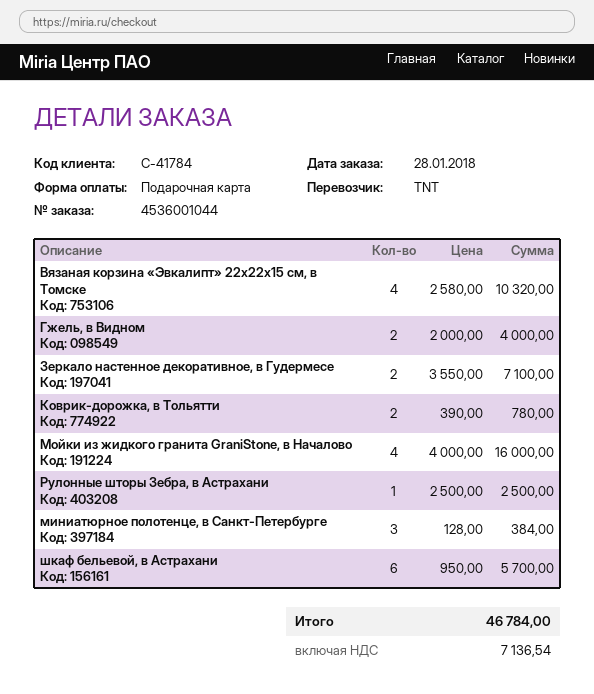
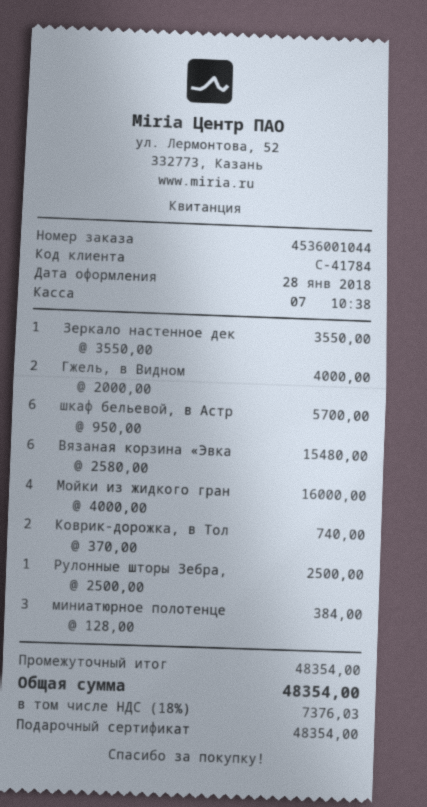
Вязаная корзина «Эвкалипт» 22х22х15 см, в Томске: 4 x 2580.00 = 10320.00 -> 6 x 2580.00 = 15480.00
Зеркало настенное декоративное, в Гудермесе: 2 x 3550.00 = 7100.00 -> 1 x 3550.00 = 3550.00
Коврик-дорожка, в Тольятти: 2 x 390.00 = 780.00 -> 2 x 370.00 = 740.00
tax: 7136.54 -> 7376.03
total: 46784.00 -> 48354.00

